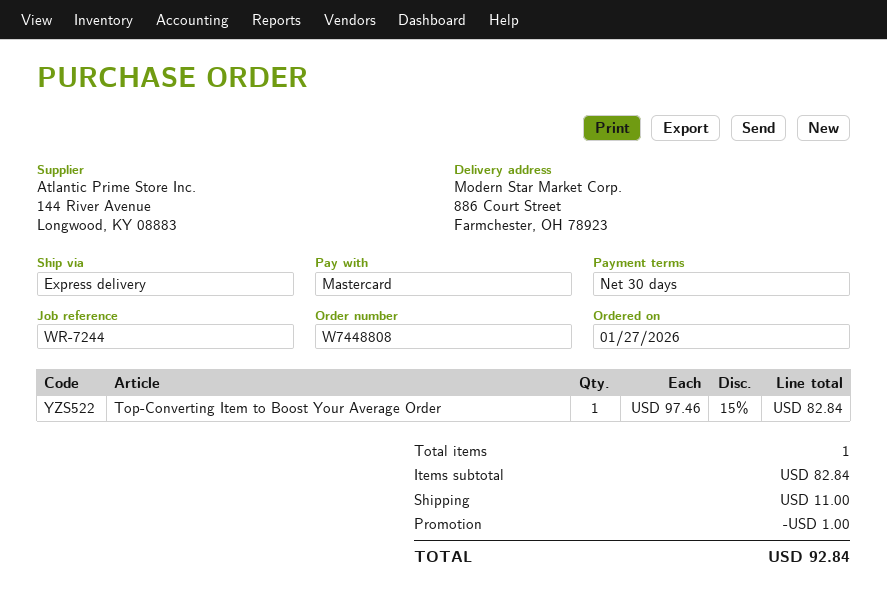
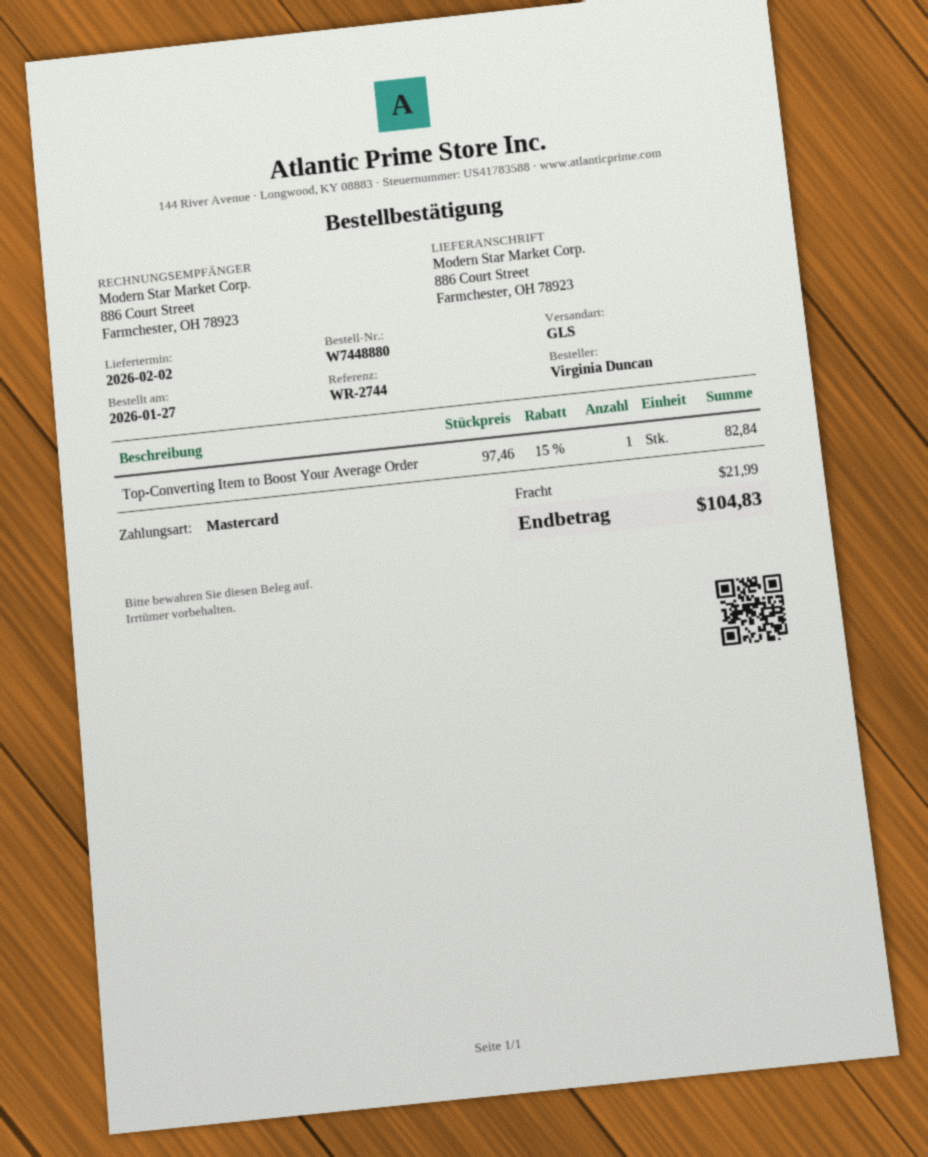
order number: W7448808 -> W7448880
reference: WR-7244 -> WR-2744
shipping method: express -> GLS
discount: 1.00 -> none
shipping: 11.00 -> 21.99
total: 92.84 -> 104.83

